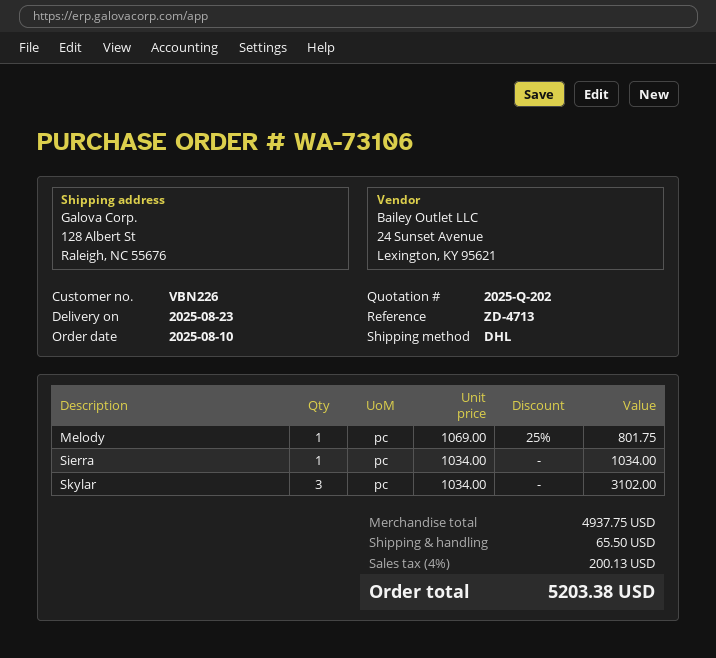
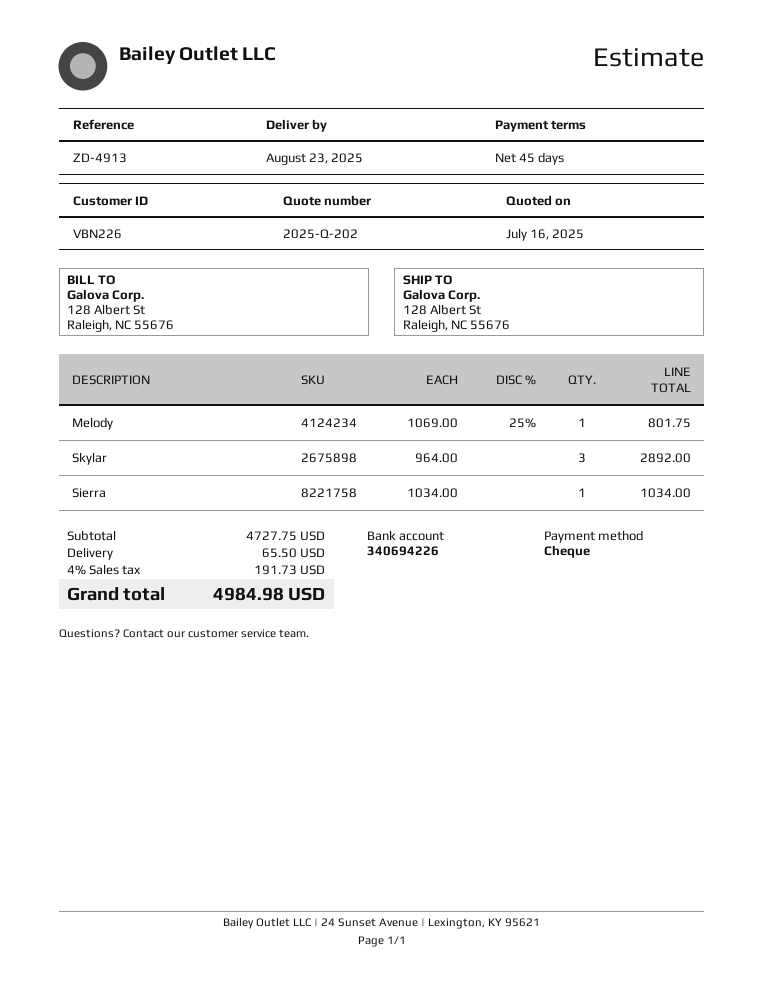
reference: ZD-4713 -> ZD-4913
Skylar: 3 x 1034.00 = 3102.00 -> 3 x 964.00 = 2892.00
subtotal: 4937.75 -> 4727.75
tax: 4% = 200.13 -> 4% = 191.73
total: 5203.38 -> 4984.98

